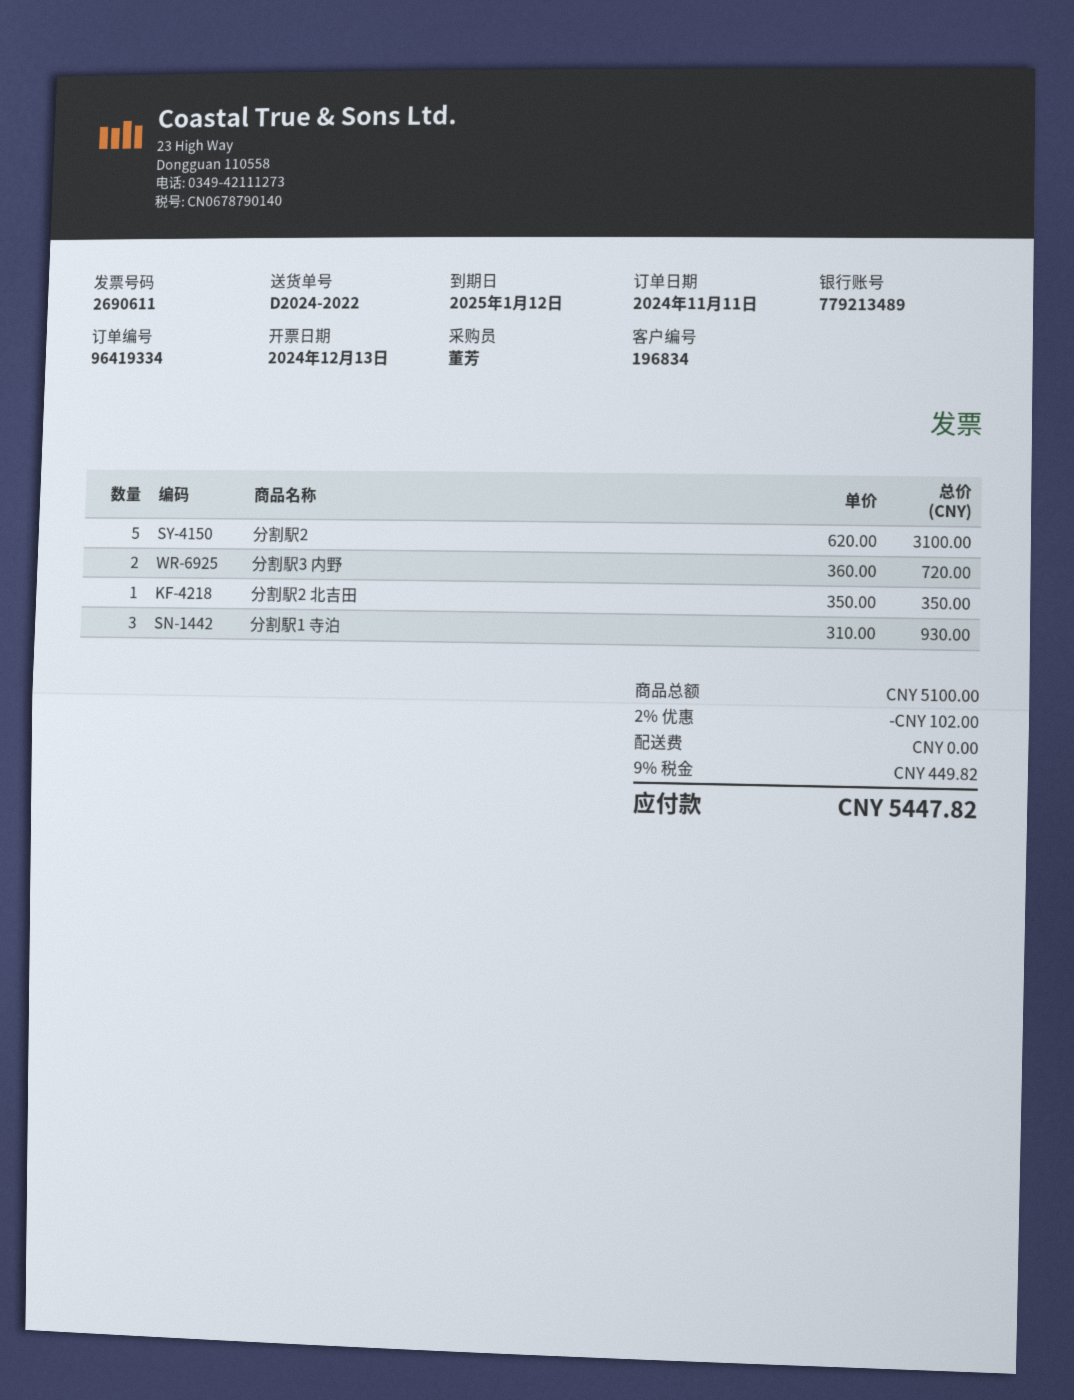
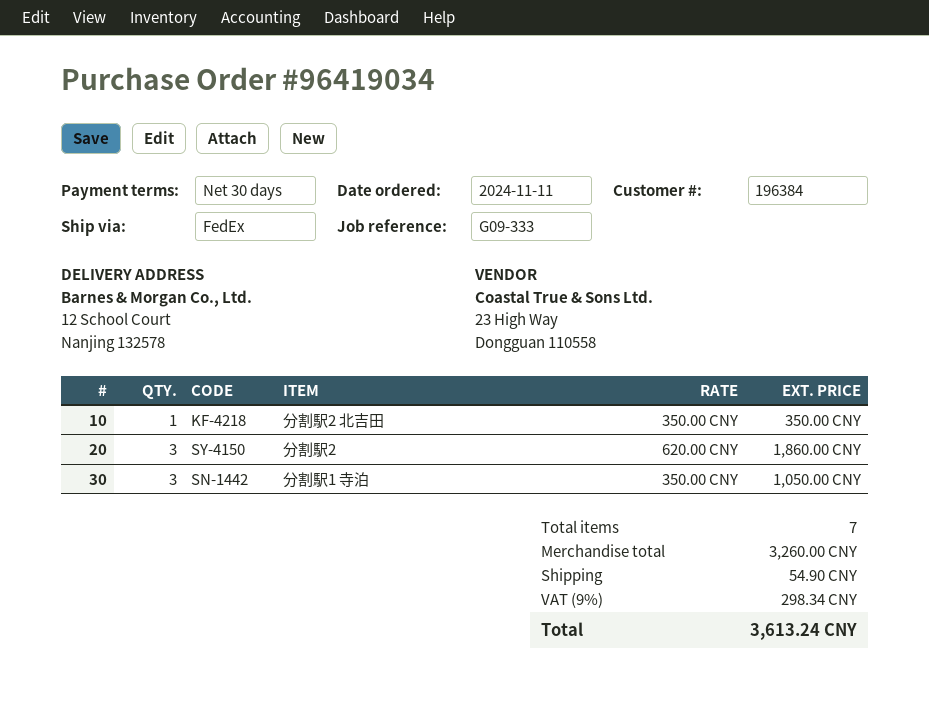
order number: 96419334 -> 96419034
customer number: 196834 -> 196384
分割駅2: 5 x 620.00 = 3100.00 -> 3 x 620.00 = 1860.00
分割駅3 内野: 2 x 360.00 = 720.00 -> none
分割駅1 寺泊: 3 x 310.00 = 930.00 -> 3 x 350.00 = 1050.00
subtotal: 5100.00 -> 3260.00
discount: 2% = 102.00 -> none
shipping: 0.00 -> 54.90
tax: 9% = 449.82 -> 9% = 298.34
total: 5447.82 -> 3613.24

